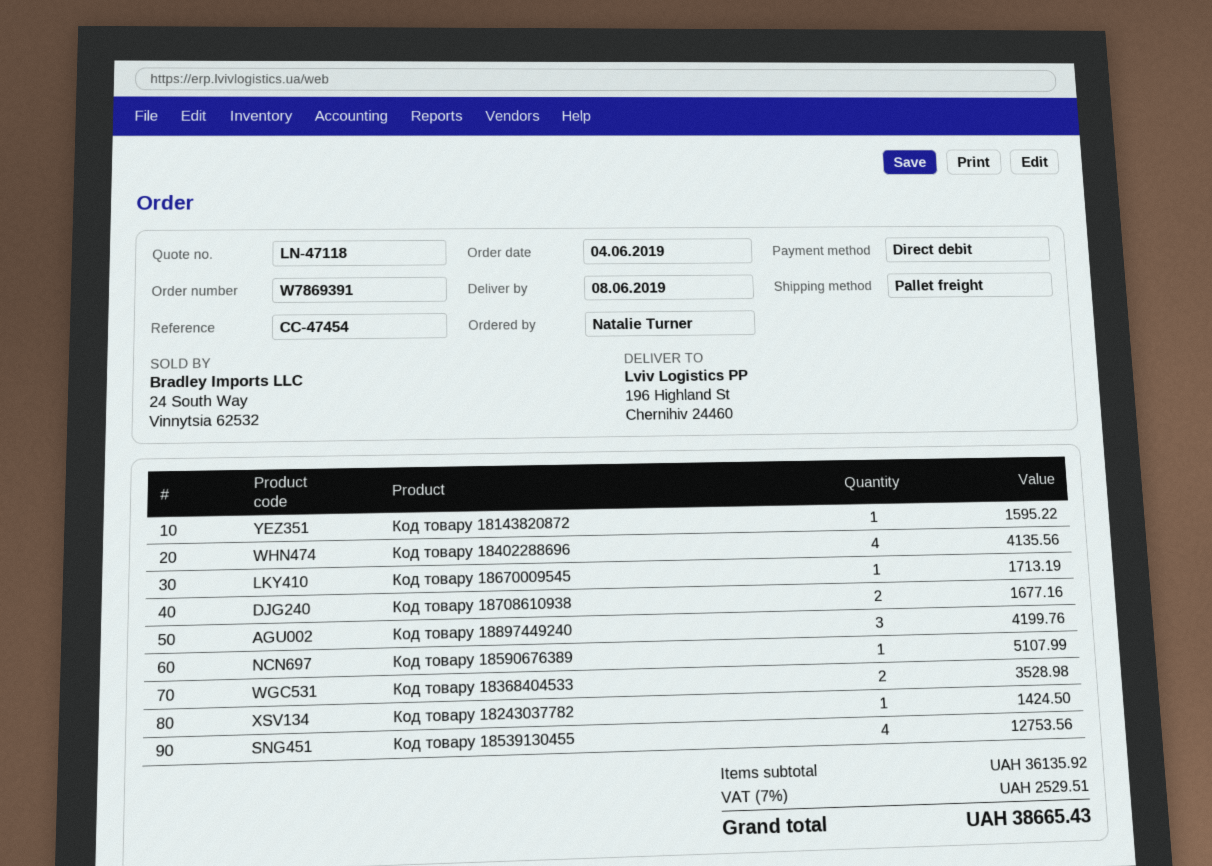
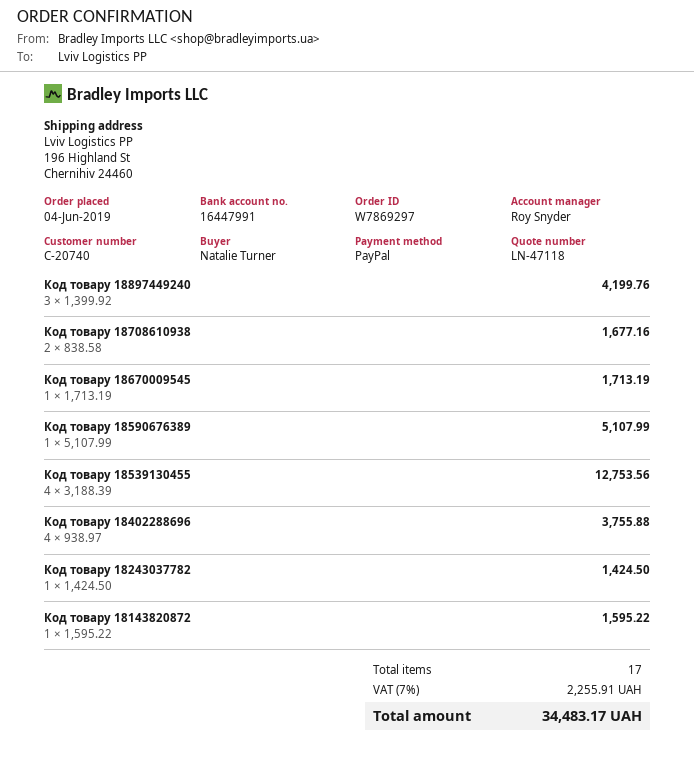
order number: W7869391 -> W7869297
payment method: direct debit -> PayPal
Код товару 18402288696: 4 for 4135.56 -> 4 for 3755.88
Код товару 18368404533: 2 for 3528.98 -> none
tax: 7% = 2529.51 -> 7% = 2255.91
total: 38665.43 -> 34483.17

